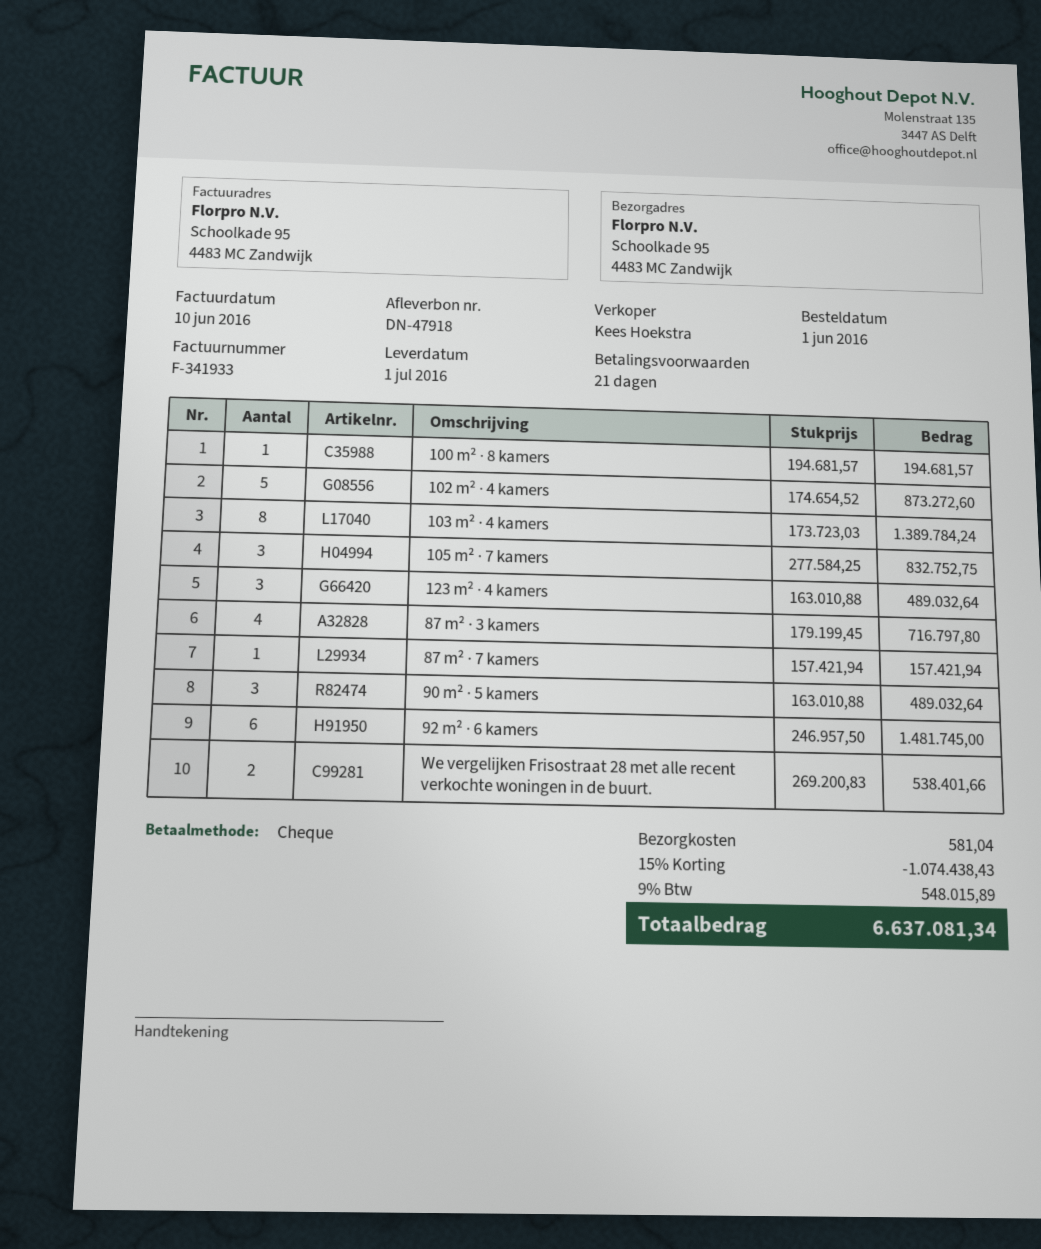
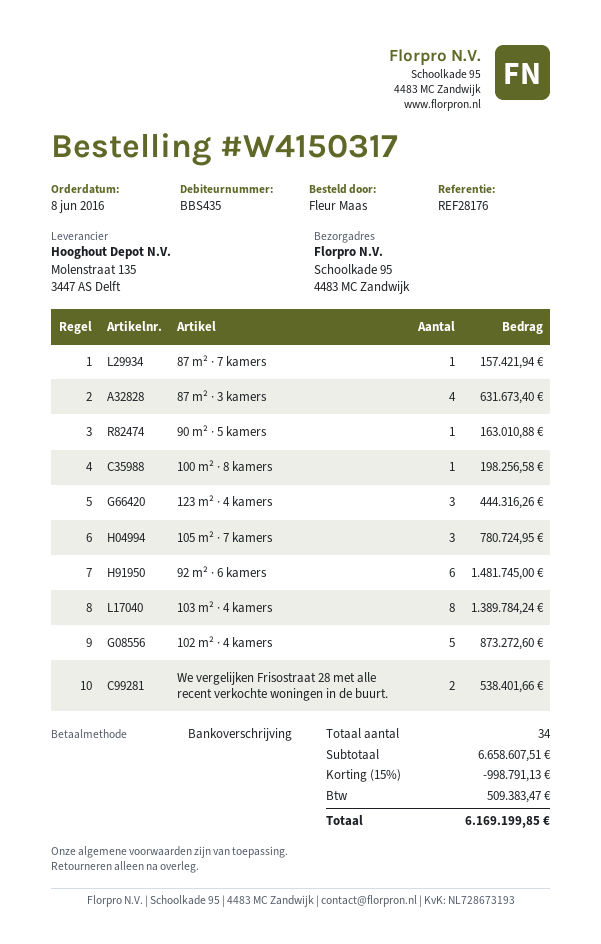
order date: 2016-06-01 -> 2016-06-08
payment method: cheque -> bank transfer
100 m² · 8 kamers: 1 for 194681.57 -> 1 for 198256.58
105 m² · 7 kamers: 3 for 832752.75 -> 3 for 780724.95
123 m² · 4 kamers: 3 for 489032.64 -> 3 for 444316.26
87 m² · 3 kamers: 4 for 716797.80 -> 4 for 631673.40
90 m² · 5 kamers: 3 for 489032.64 -> 1 for 163010.88
discount: 15% = 1074438.43 -> 15% = 998791.13
shipping: 581.04 -> none
tax: 548015.89 -> 509383.47
total: 6637081.34 -> 6169199.85

